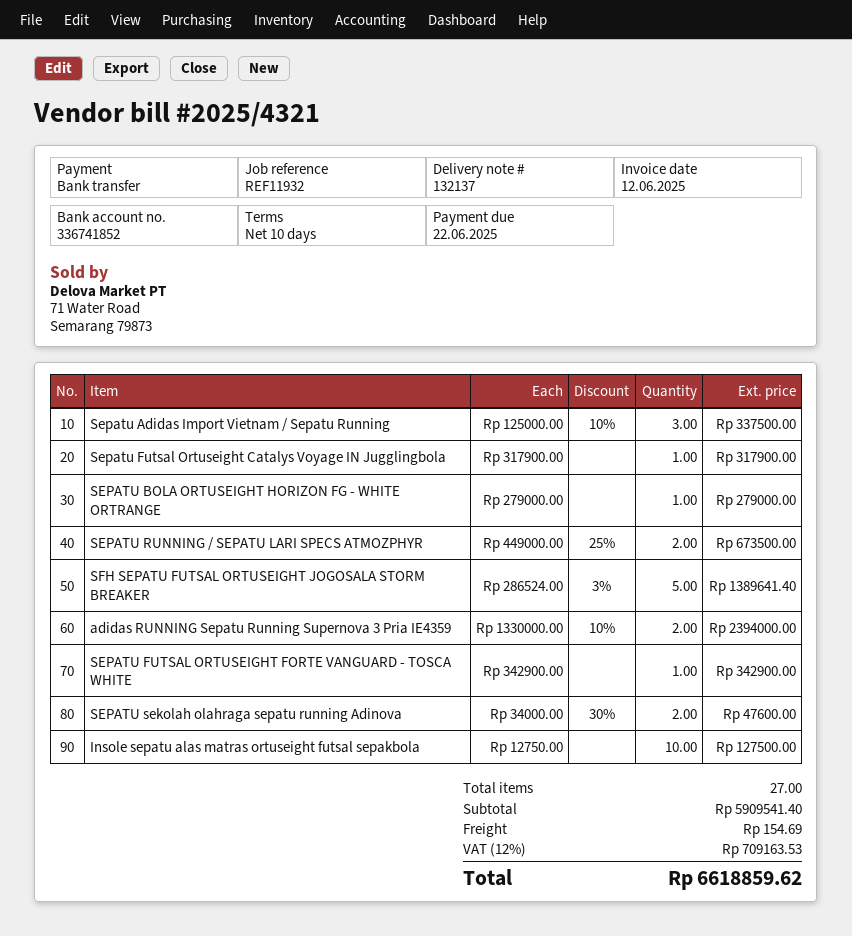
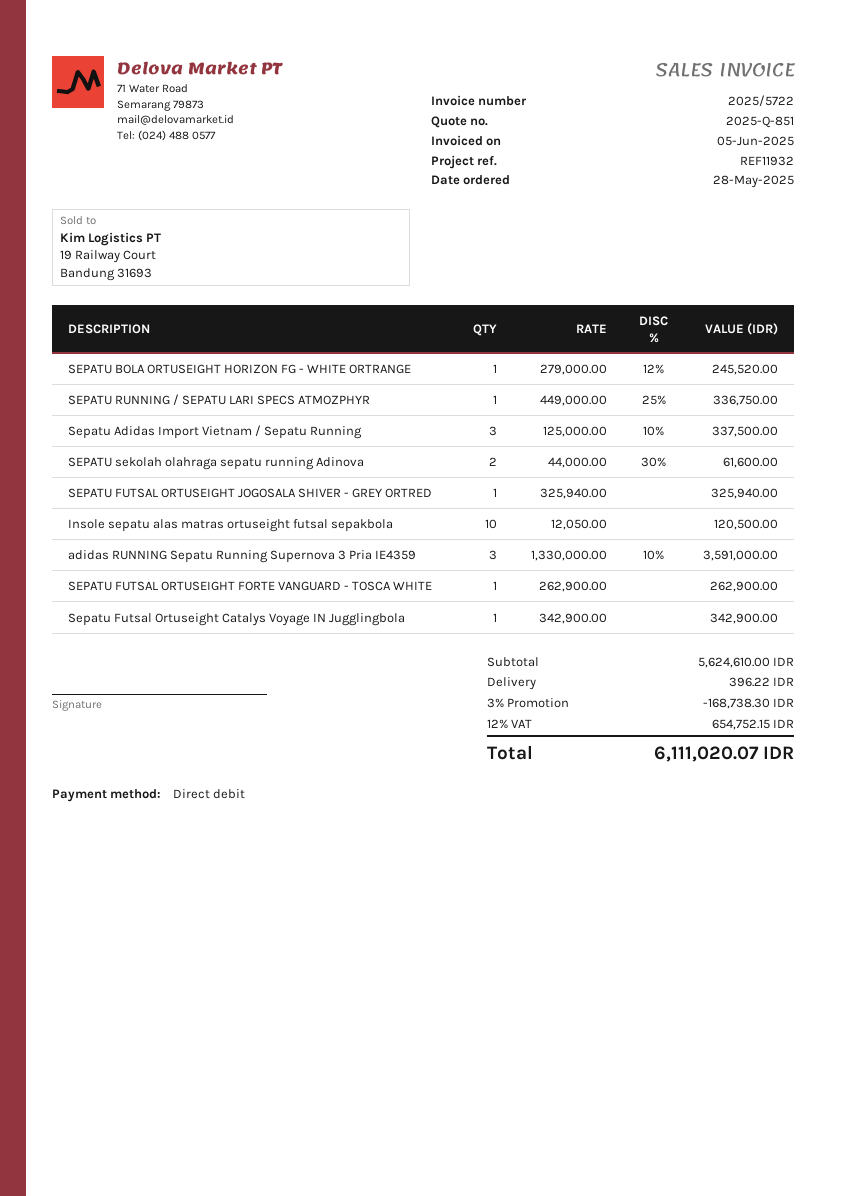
invoice number: 2025/4321 -> 2025/5722
invoice date: 2025-06-12 -> 2025-06-05
payment method: bank transfer -> direct debit
Sepatu Futsal Ortuseight Catalys Voyage IN Jugglingbola: 1 x 317900.00 = 317900.00 -> 1 x 342900.00 = 342900.00
SEPATU BOLA ORTUSEIGHT HORIZON FG - WHITE ORTRANGE: 1 x 279000.00 = 279000.00 -> 1 x 279000.00 - 12% = 245520.00
SEPATU RUNNING / SEPATU LARI SPECS ATMOZPHYR: 2 x 449000.00 - 25% = 673500.00 -> 1 x 449000.00 - 25% = 336750.00
SFH SEPATU FUTSAL ORTUSEIGHT JOGOSALA STORM BREAKER: 5 x 286524.00 - 3% = 1389641.40 -> none
adidas RUNNING Sepatu Running Supernova 3 Pria IE4359: 2 x 1330000.00 - 10% = 2394000.00 -> 3 x 1330000.00 - 10% = 3591000.00
SEPATU FUTSAL ORTUSEIGHT FORTE VANGUARD - TOSCA WHITE: 1 x 342900.00 = 342900.00 -> 1 x 262900.00 = 262900.00
SEPATU sekolah olahraga sepatu running Adinova: 2 x 34000.00 - 30% = 47600.00 -> 2 x 44000.00 - 30% = 61600.00
Insole sepatu alas matras ortuseight futsal sepakbola: 10 x 12750.00 = 127500.00 -> 10 x 12050.00 = 120500.00
SEPATU FUTSAL ORTUSEIGHT JOGOSALA SHIVER - GREY ORTRED: none -> 1 x 325940.00 = 325940.00
subtotal: 5909541.40 -> 5624610.00
discount: none -> 3% = 168738.30
shipping: 154.69 -> 396.22
tax: 12% = 709163.53 -> 12% = 654752.15
total: 6618859.62 -> 6111020.07

